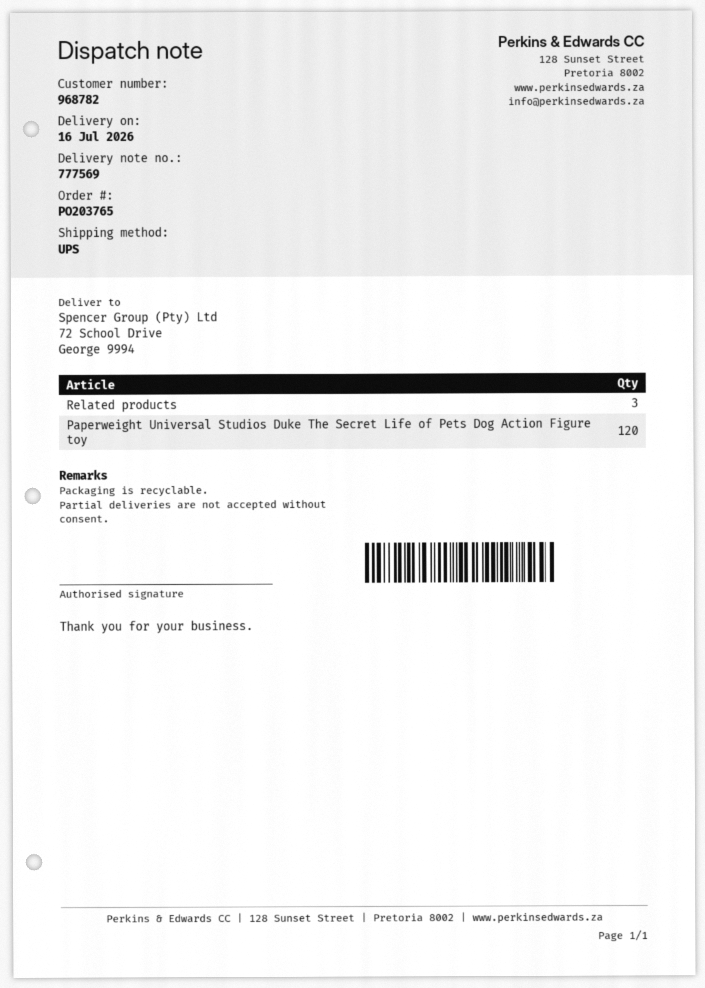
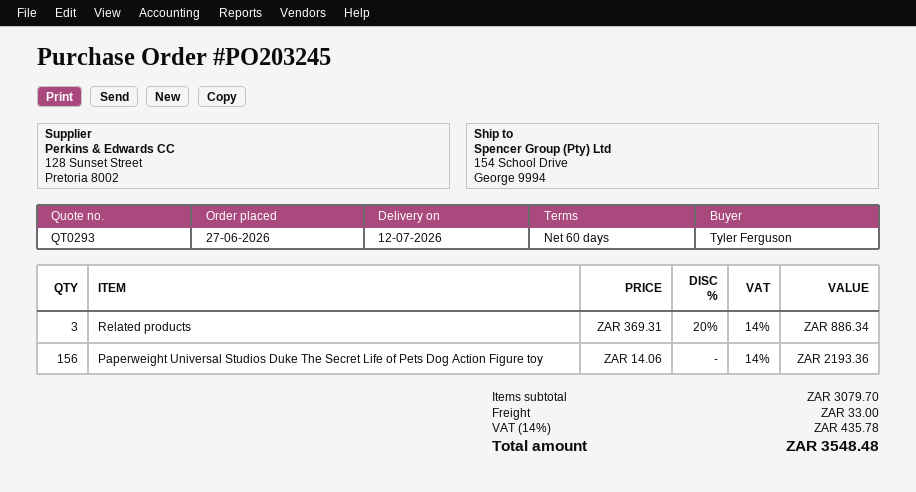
order number: PO203765 -> PO203245
delivery date: 2026-07-16 -> 2026-07-12
ship to: 72 School Drive, George 9994 -> 154 School Drive, George 9994
Paperweight Universal Studios Duke The Secret Life of Pets Dog Action Figure toy: 120 -> 156

